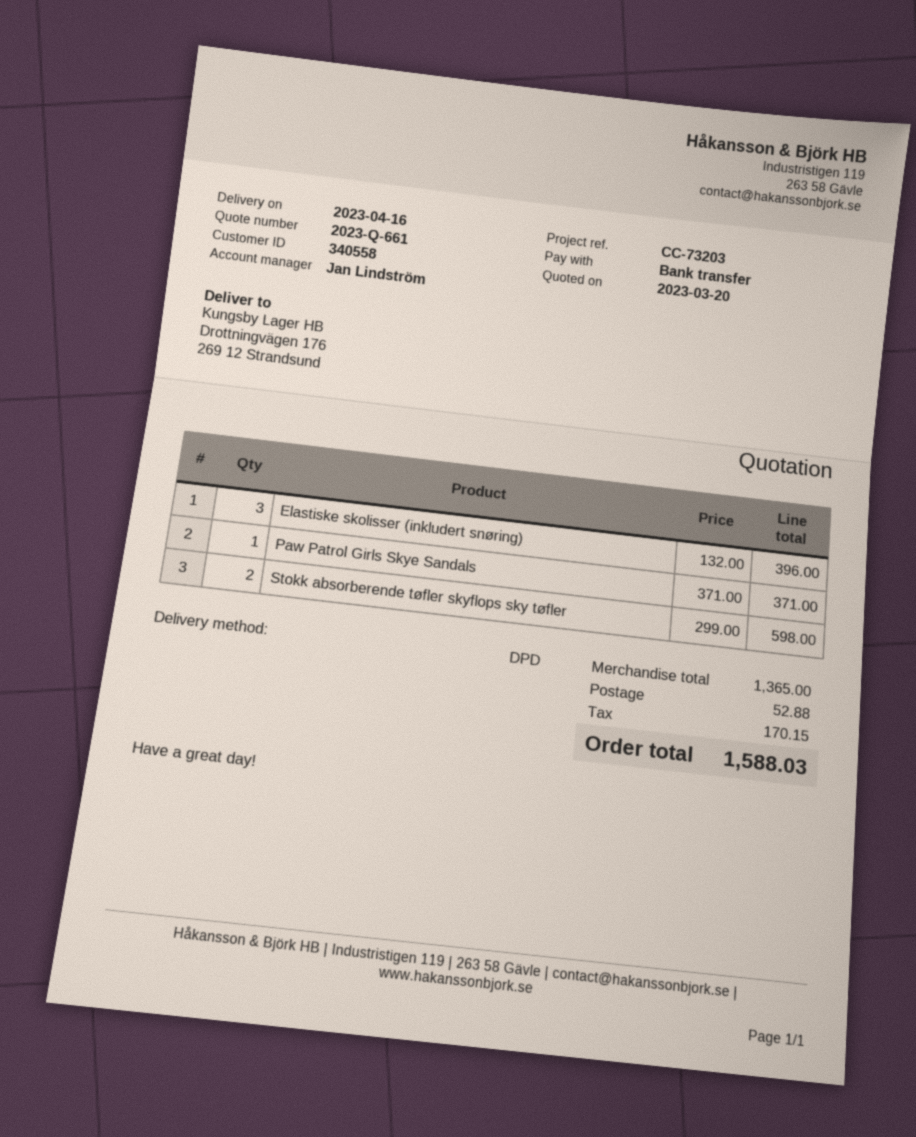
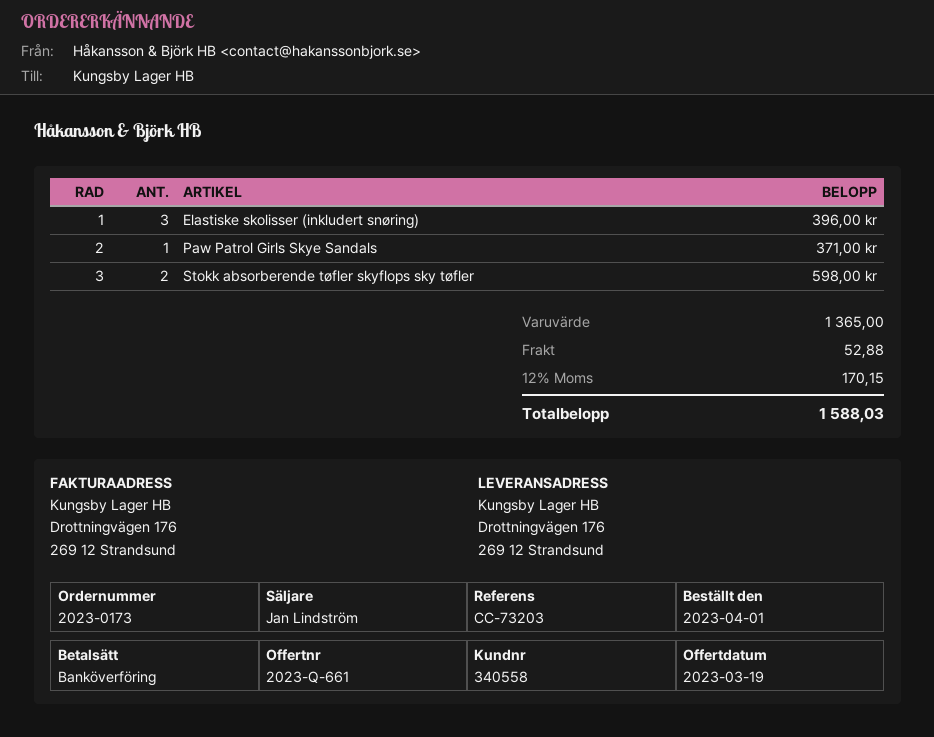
quote date: 2023-03-20 -> 2023-03-19

